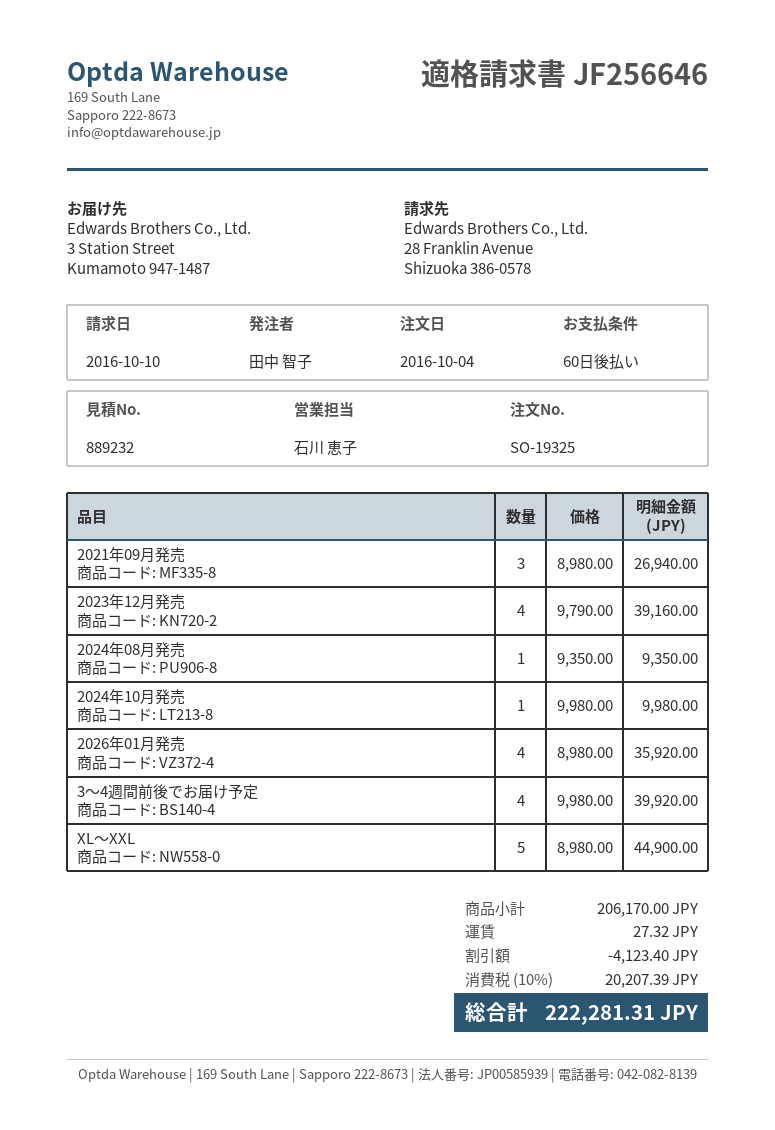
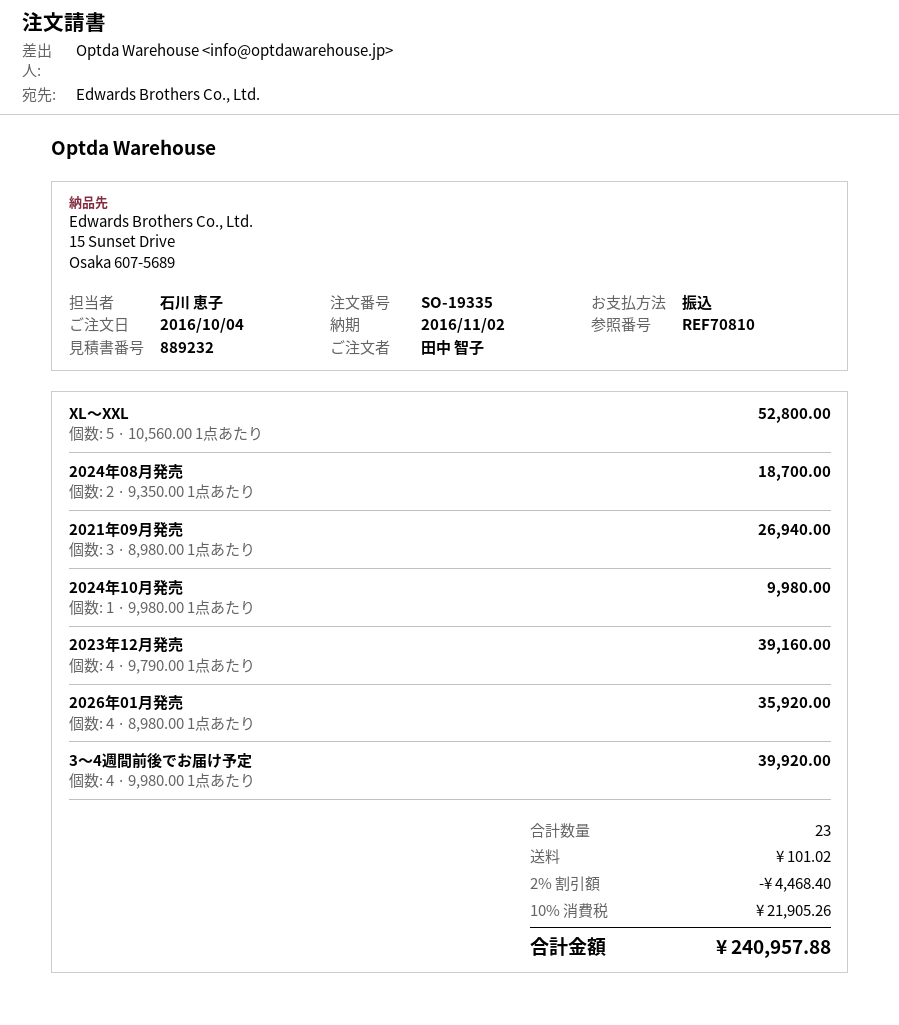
order number: SO-19325 -> SO-19335
ship to: 3 Station Street, Kumamoto 947-1487 -> 15 Sunset Drive, Osaka 607-5689
2024年08月発売: 1 x 9350.00 = 9350.00 -> 2 x 9350.00 = 18700.00
XL〜XXL: 5 x 8980.00 = 44900.00 -> 5 x 10560.00 = 52800.00
discount: 4123.40 -> 4468.40
shipping: 27.32 -> 101.02
tax: 10% = 20207.39 -> 10% = 21905.26
total: 222281.31 -> 240957.88

